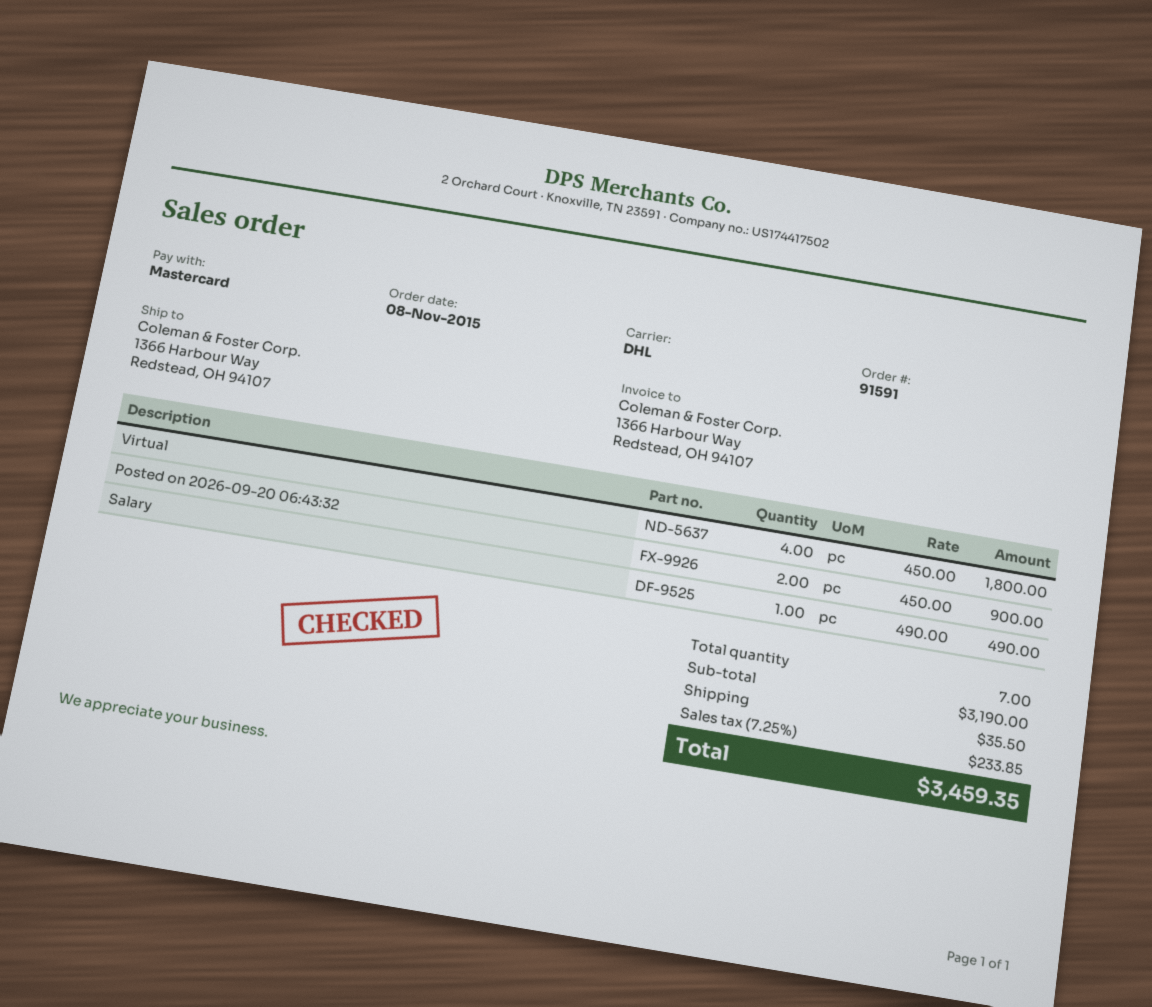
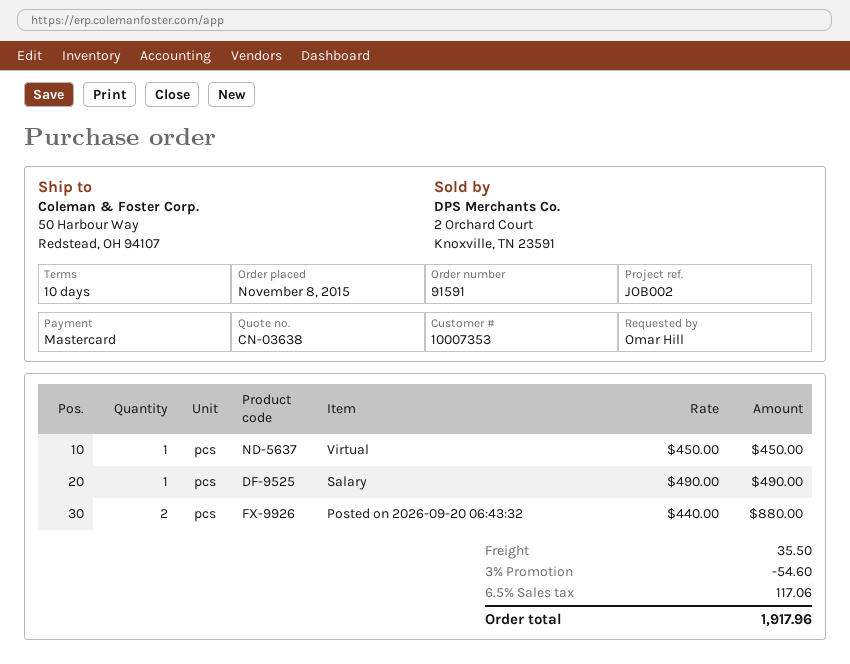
ship to: 1366 Harbour Way, Redstead, OH 94107 -> 50 Harbour Way, Redstead, OH 94107
Virtual: 4 x 450.00 = 1800.00 -> 1 x 450.00 = 450.00
Posted on 2026-09-20 06:43:32: 2 x 450.00 = 900.00 -> 2 x 440.00 = 880.00
discount: none -> 3% = 54.60
tax: 7.25% = 233.85 -> 6.5% = 117.06
total: 3459.35 -> 1917.96

